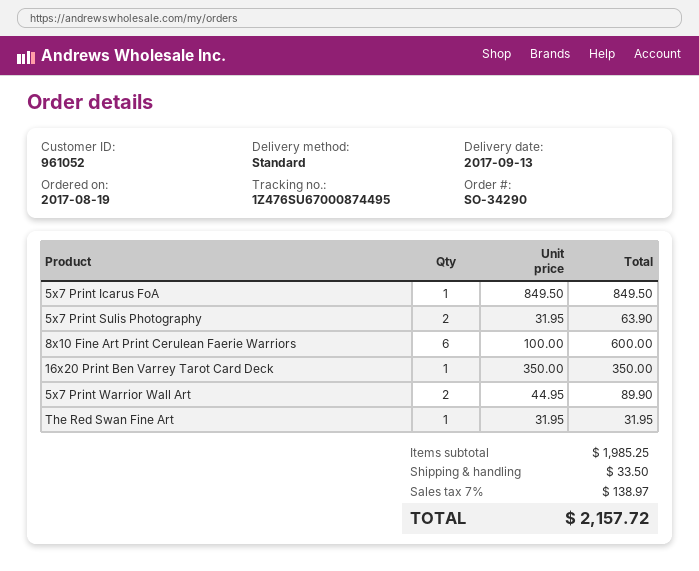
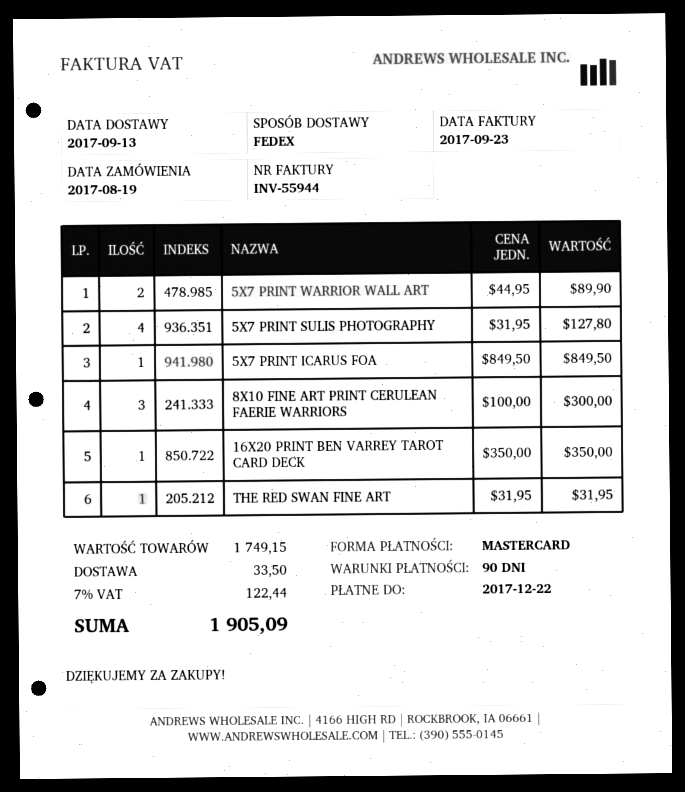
shipping method: standard -> FedEx
5x7 Print Sulis Photography: 2 x 31.95 = 63.90 -> 4 x 31.95 = 127.80
8x10 Fine Art Print Cerulean Faerie Warriors: 6 x 100.00 = 600.00 -> 3 x 100.00 = 300.00
subtotal: 1985.25 -> 1749.15
tax: 7% = 138.97 -> 7% = 122.44
total: 2157.72 -> 1905.09

